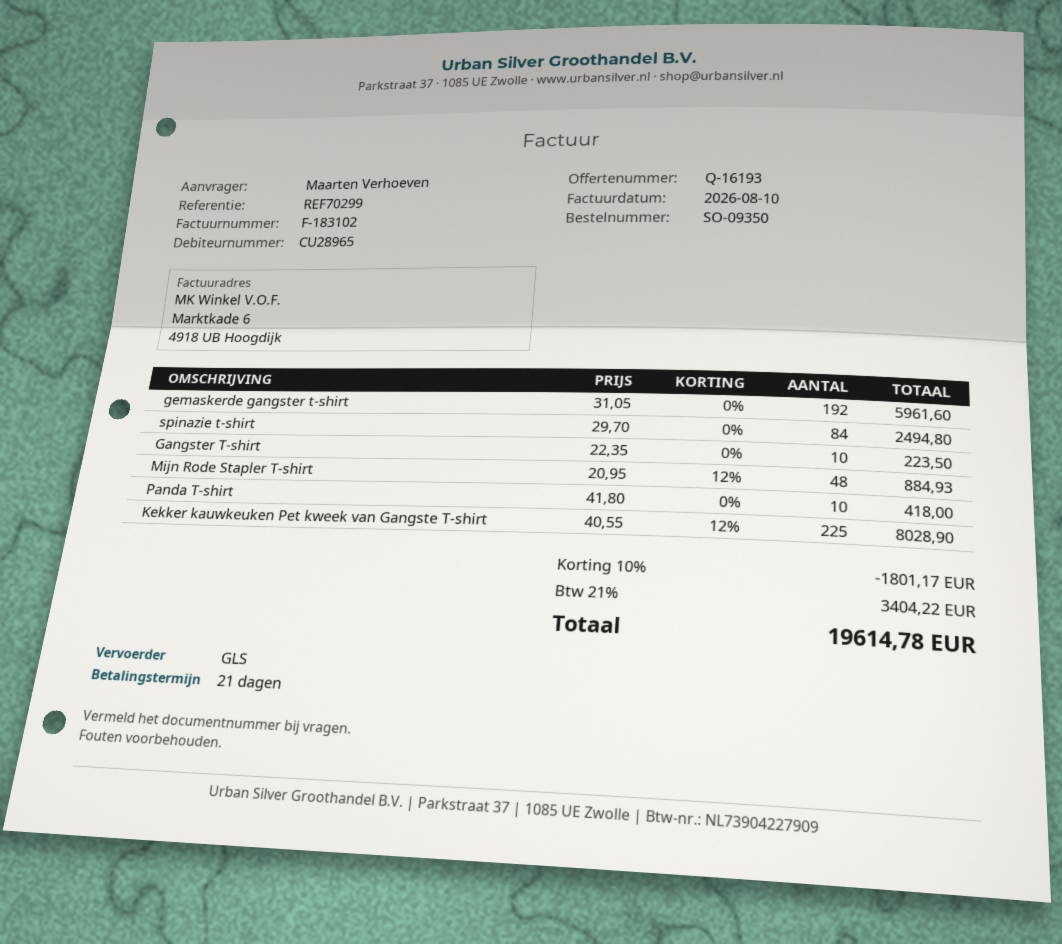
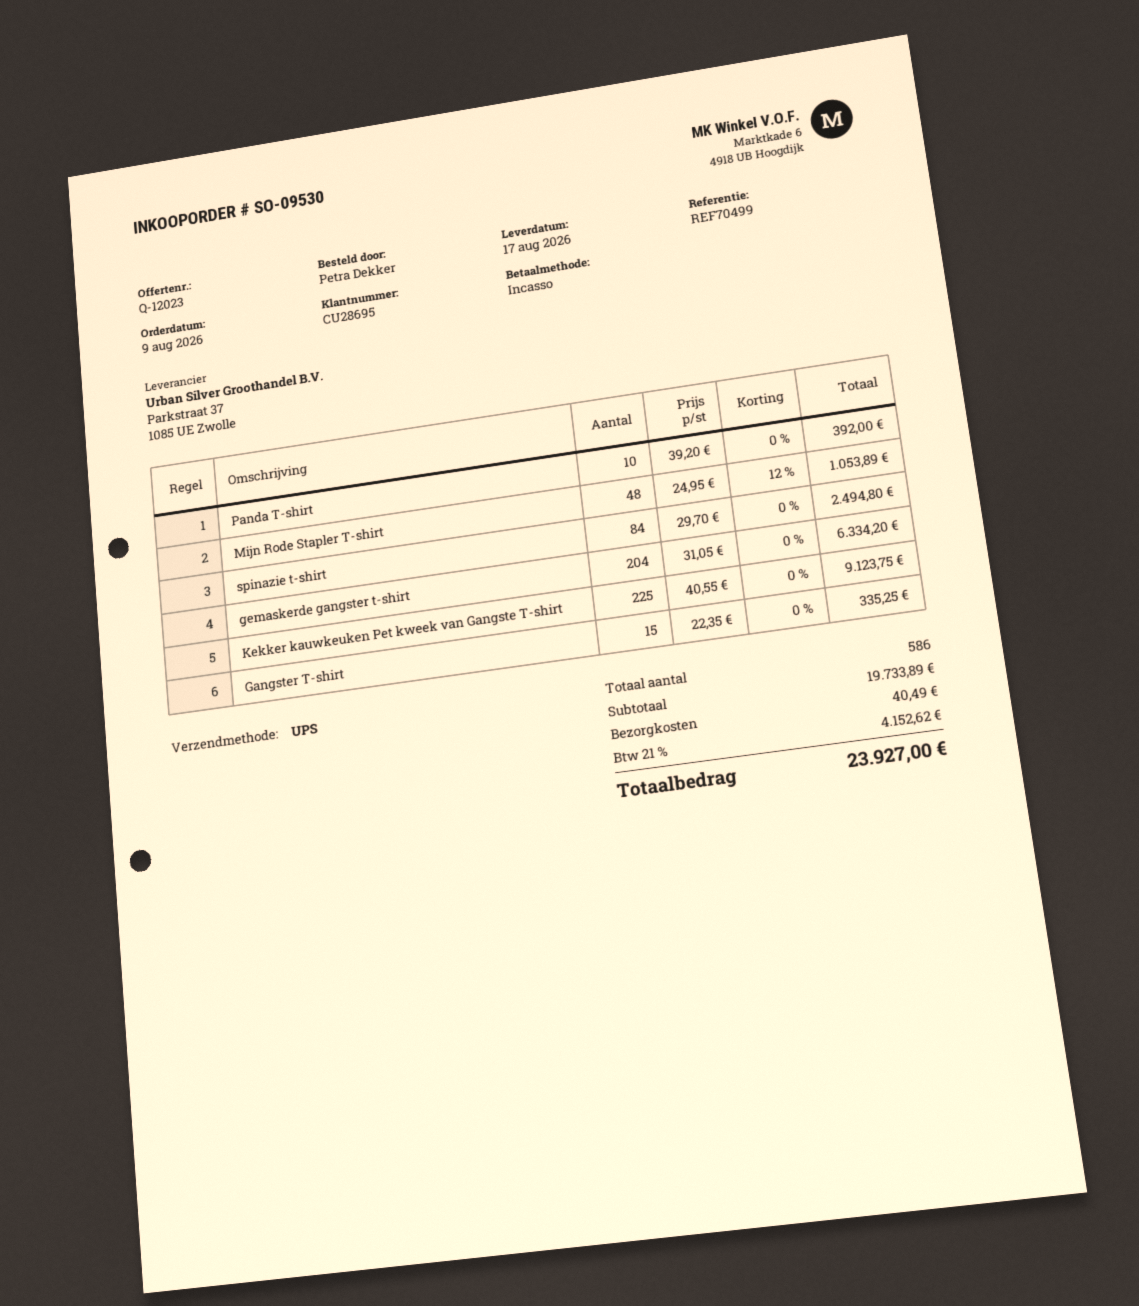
quote number: Q-16193 -> Q-12023
order number: SO-09350 -> SO-09530
customer number: CU28965 -> CU28695
reference: REF70299 -> REF70499
ordered by: Maarten Verhoeven -> Petra Dekker
shipping method: GLS -> UPS
gemaskerde gangster t-shirt: 192 x 31.05 = 5961.60 -> 204 x 31.05 = 6334.20
Gangster T-shirt: 10 x 22.35 = 223.50 -> 15 x 22.35 = 335.25
Mijn Rode Stapler T-shirt: 48 x 20.95 - 12% = 884.93 -> 48 x 24.95 - 12% = 1053.89
Panda T-shirt: 10 x 41.80 = 418.00 -> 10 x 39.20 = 392.00
Kekker kauwkeuken Pet kweek van Gangste T-shirt: 225 x 40.55 - 12% = 8028.90 -> 225 x 40.55 = 9123.75
discount: 10% = 1801.17 -> none
shipping: none -> 40.49
tax: 21% = 3404.22 -> 21% = 4152.62
total: 19614.78 -> 23927.00

